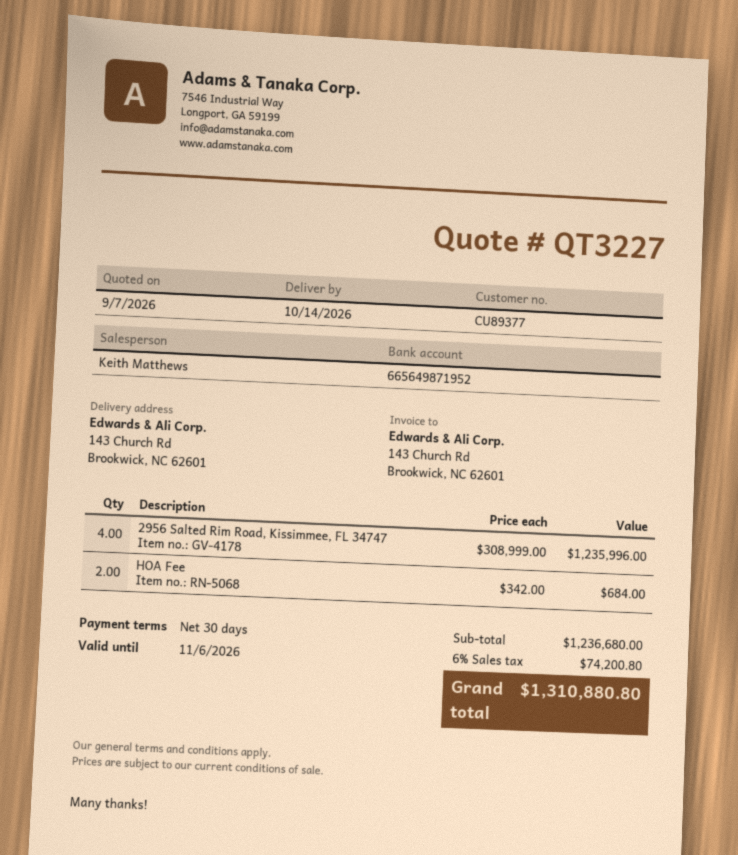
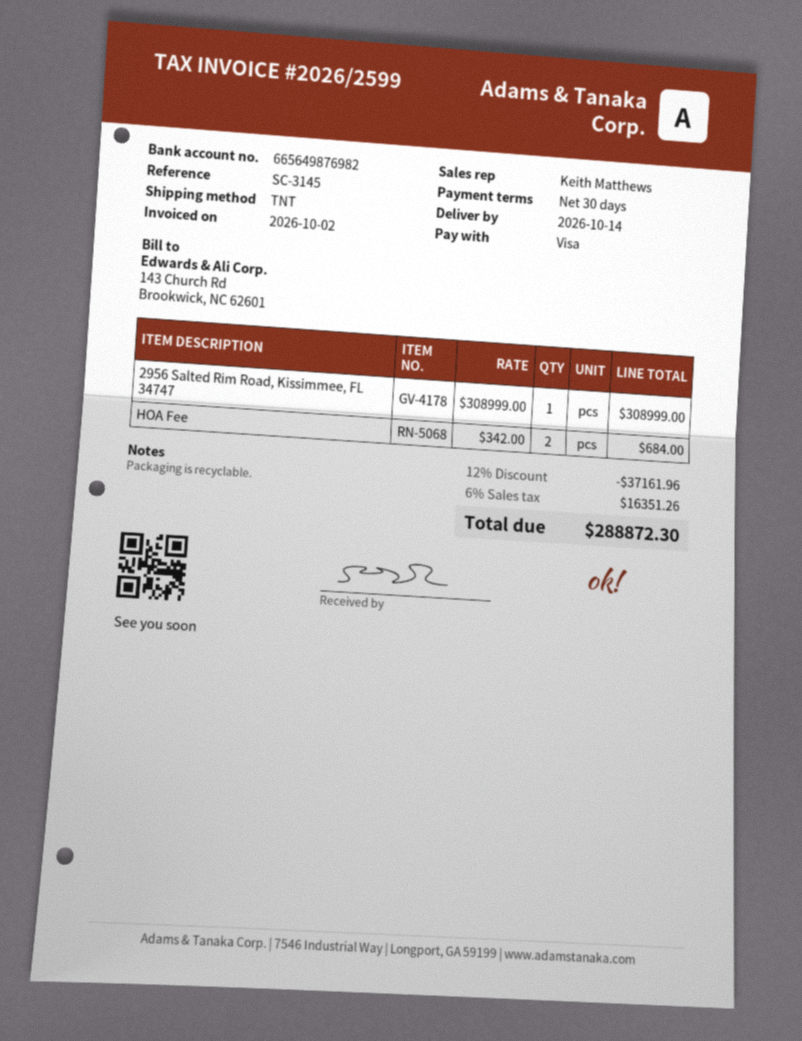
bank account: 665649871952 -> 665649876982
2956 Salted Rim Road, Kissimmee, FL 34747: 4 x 308999.00 = 1235996.00 -> 1 x 308999.00 = 308999.00
discount: none -> 12% = 37161.96
tax: 6% = 74200.80 -> 6% = 16351.26
total: 1310880.80 -> 288872.30

